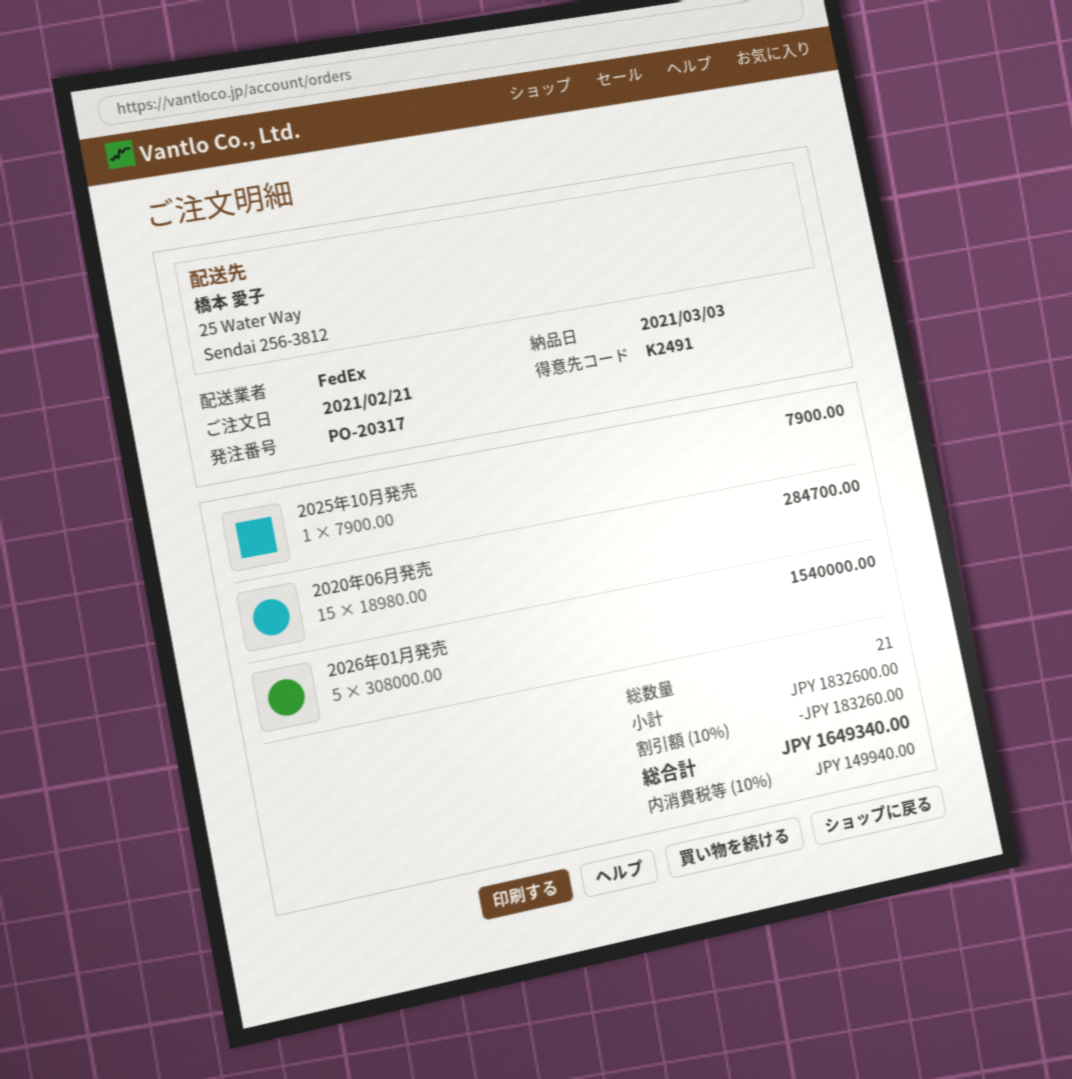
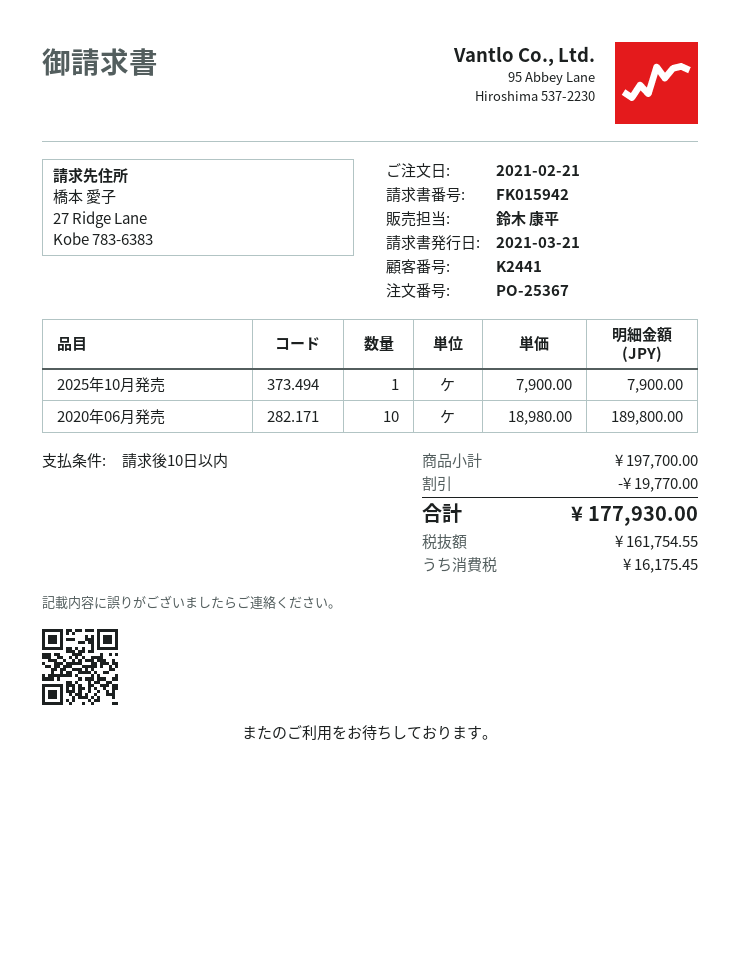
order number: PO-20317 -> PO-25367
customer number: K2491 -> K2441
2020年06月発売: 15 x 18980.00 = 284700.00 -> 10 x 18980.00 = 189800.00
2026年01月発売: 5 x 308000.00 = 1540000.00 -> none
subtotal: 1832600.00 -> 197700.00
discount: 183260.00 -> 19770.00
tax: 149940.00 -> 16175.45
total: 1649340.00 -> 177930.00

